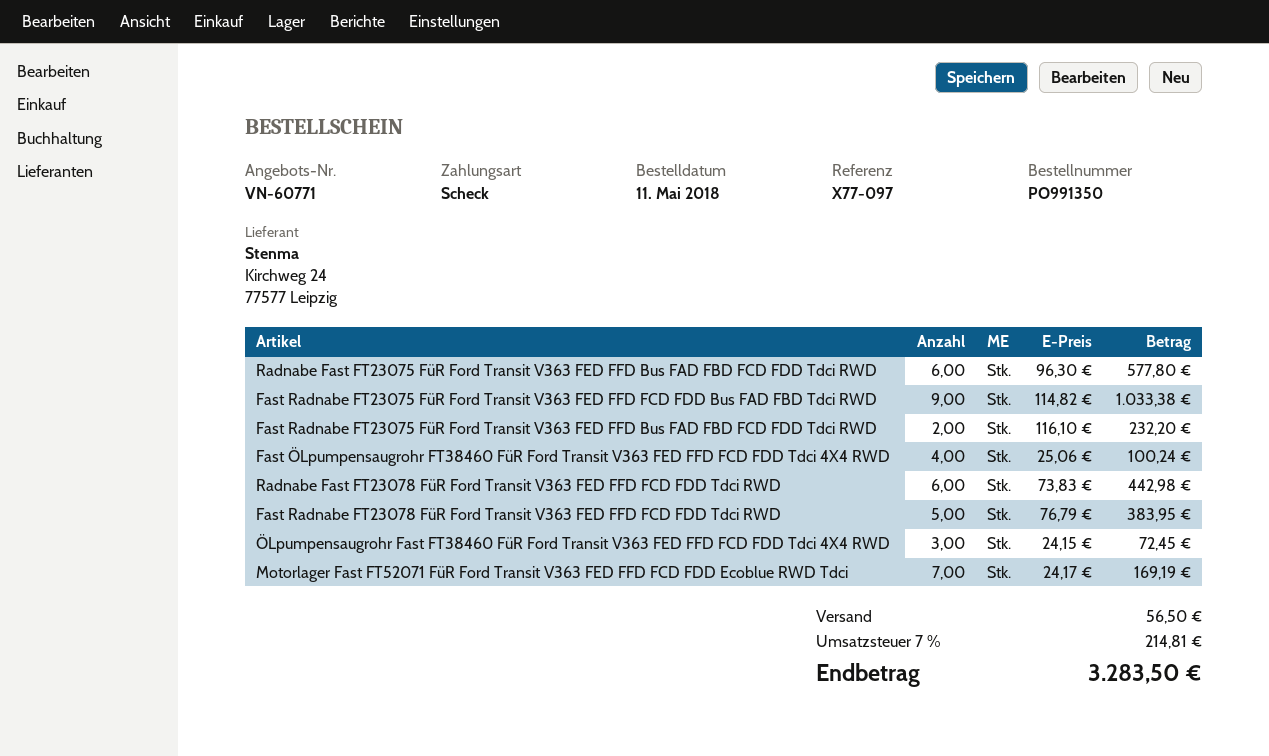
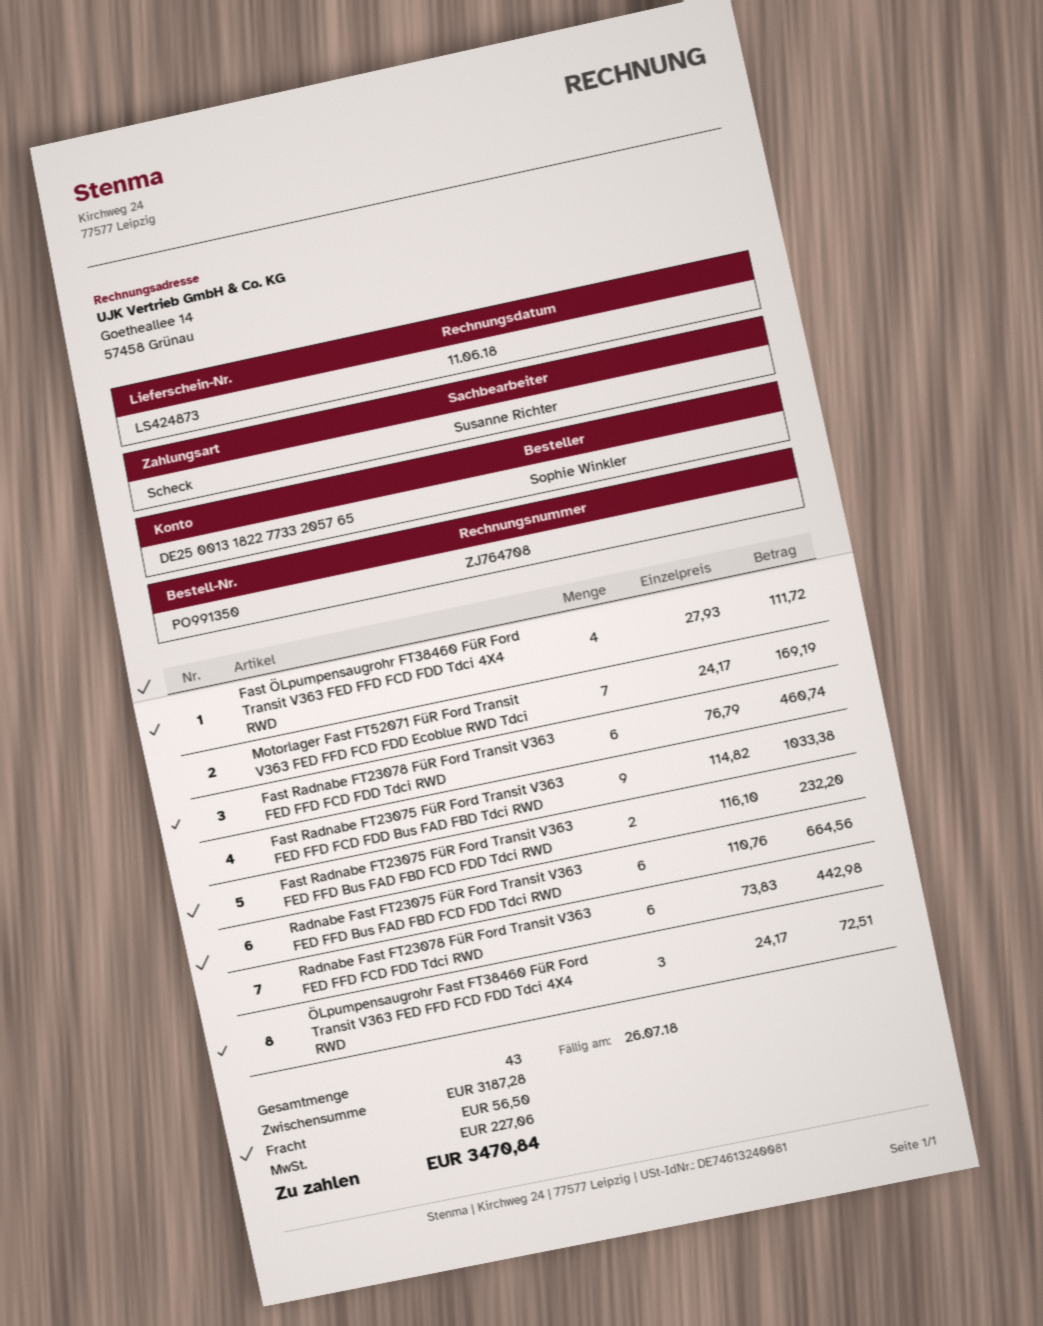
Radnabe Fast FT23075 FüR Ford Transit V363 FED FFD Bus FAD FBD FCD FDD Tdci RWD: 6 x 96.30 = 577.80 -> 6 x 110.76 = 664.56
Fast ÖLpumpensaugrohr FT38460 FüR Ford Transit V363 FED FFD FCD FDD Tdci 4X4 RWD: 4 x 25.06 = 100.24 -> 4 x 27.93 = 111.72
Fast Radnabe FT23078 FüR Ford Transit V363 FED FFD FCD FDD Tdci RWD: 5 x 76.79 = 383.95 -> 6 x 76.79 = 460.74
ÖLpumpensaugrohr Fast FT38460 FüR Ford Transit V363 FED FFD FCD FDD Tdci 4X4 RWD: 3 x 24.15 = 72.45 -> 3 x 24.17 = 72.51
tax: 214.81 -> 227.06
total: 3283.50 -> 3470.84

